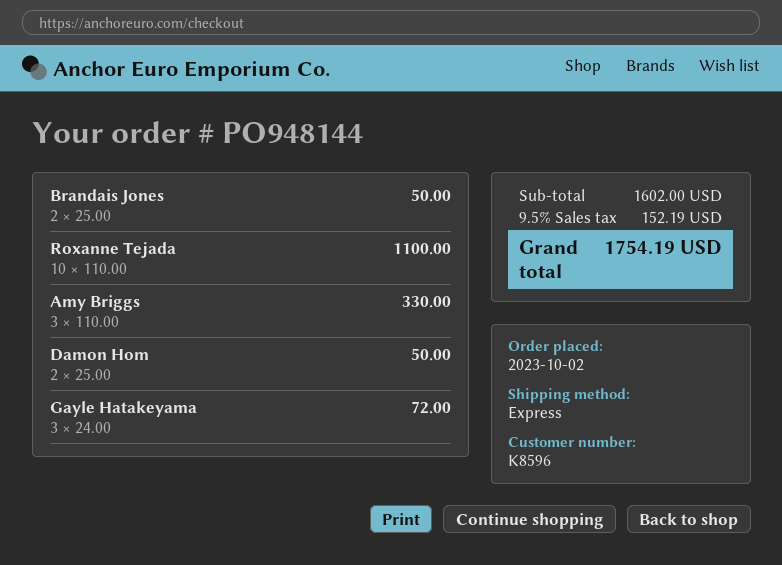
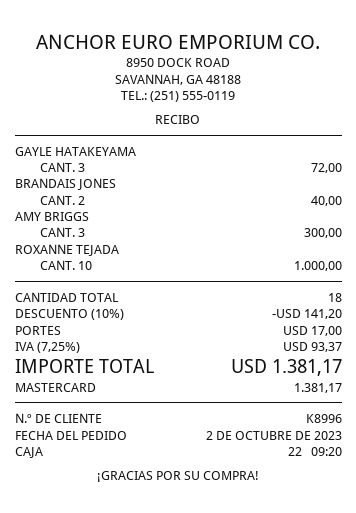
customer number: K8596 -> K8996
Brandais Jones: 2 for 50.00 -> 2 for 40.00
Roxanne Tejada: 10 for 1100.00 -> 10 for 1000.00
Amy Briggs: 3 for 330.00 -> 3 for 300.00
Damon Hom: 2 for 50.00 -> none
discount: none -> 10% = 141.20
shipping: none -> 17.00
tax: 9.5% = 152.19 -> 7.25% = 93.37
total: 1754.19 -> 1381.17

